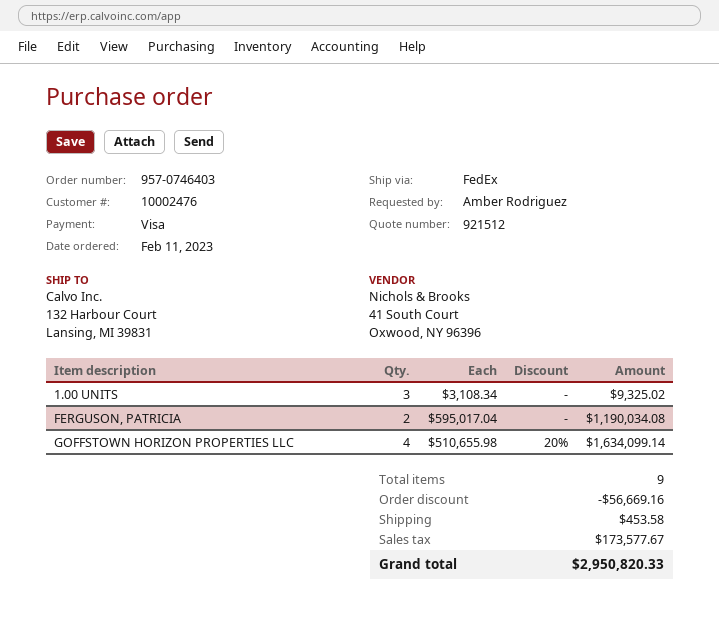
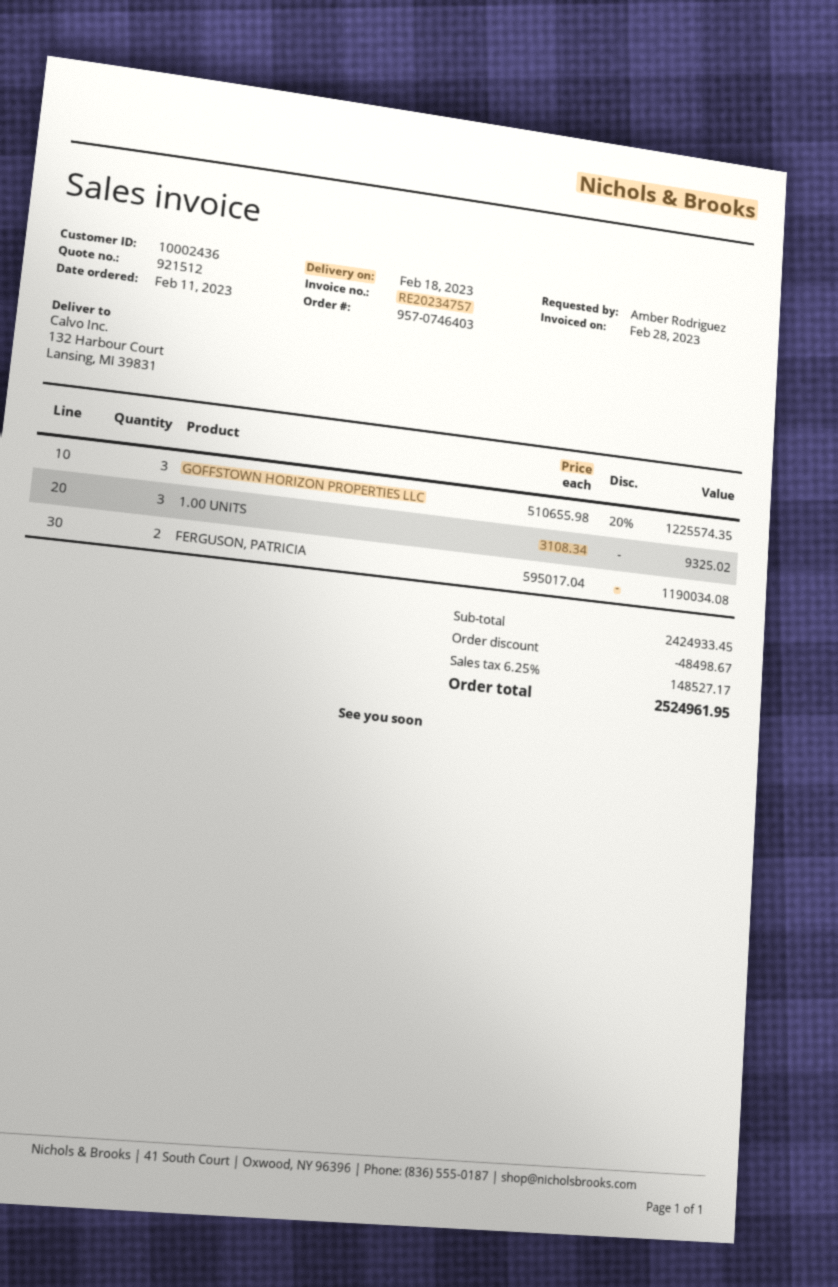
customer number: 10002476 -> 10002436
GOFFSTOWN HORIZON PROPERTIES LLC: 4 x 510655.98 - 20% = 1634099.14 -> 3 x 510655.98 - 20% = 1225574.35
discount: 56669.16 -> 48498.67
shipping: 453.58 -> none
tax: 173577.67 -> 148527.17
total: 2950820.33 -> 2524961.95

